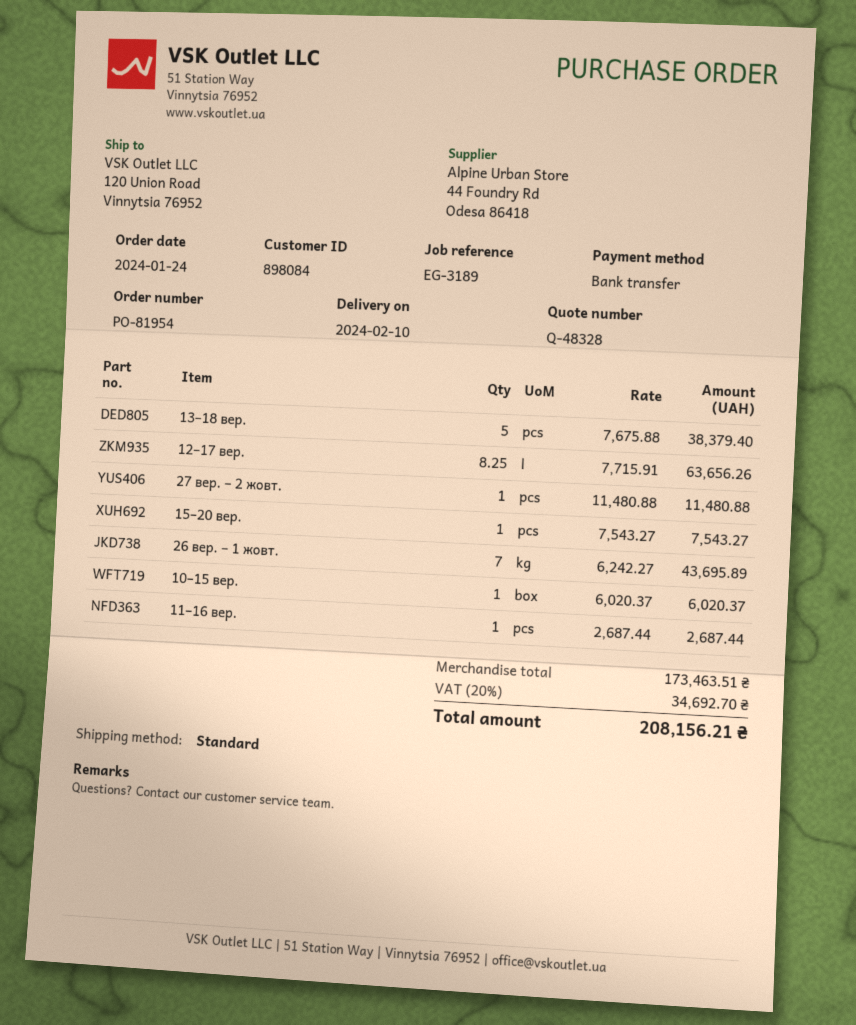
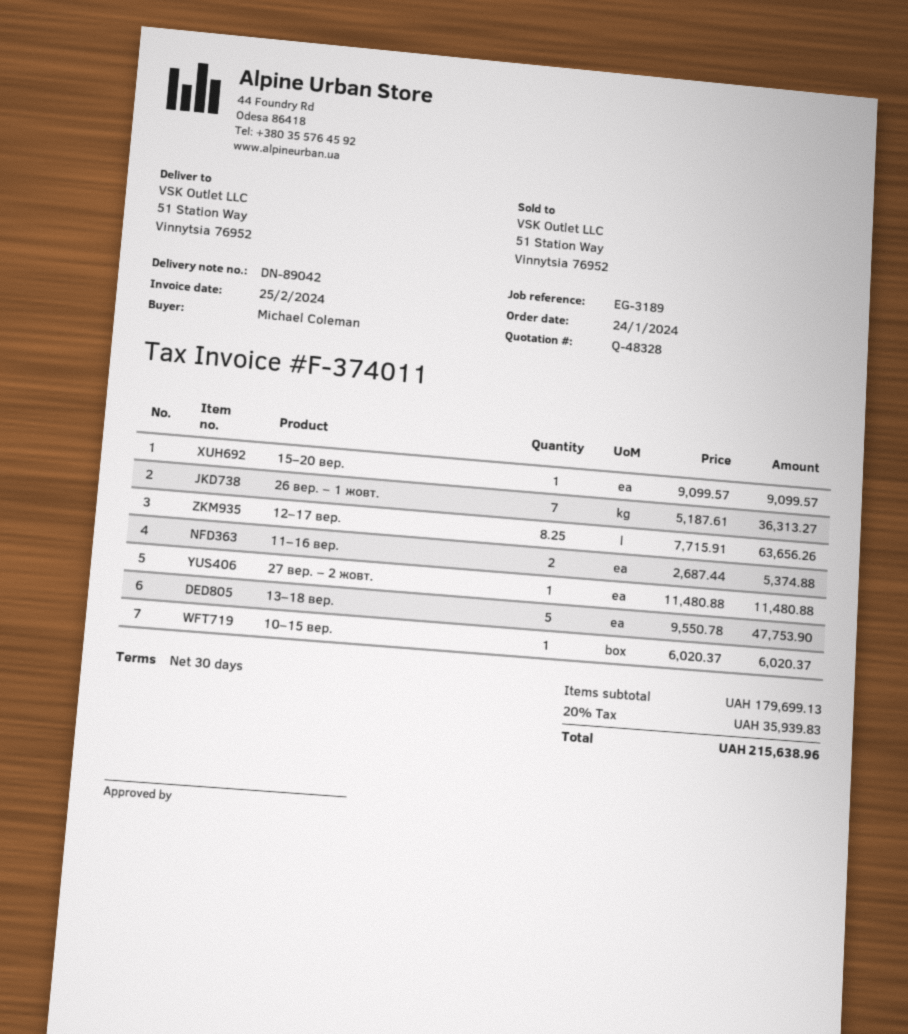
ship to: 120 Union Road, Vinnytsia 76952 -> 51 Station Way, Vinnytsia 76952
13–18 вер.: 5 x 7675.88 = 38379.40 -> 5 x 9550.78 = 47753.90
15–20 вер.: 1 x 7543.27 = 7543.27 -> 1 x 9099.57 = 9099.57
26 вер. – 1 жовт.: 7 x 6242.27 = 43695.89 -> 7 x 5187.61 = 36313.27
11–16 вер.: 1 x 2687.44 = 2687.44 -> 2 x 2687.44 = 5374.88
subtotal: 173463.51 -> 179699.13
tax: 20% = 34692.70 -> 20% = 35939.83
total: 208156.21 -> 215638.96

